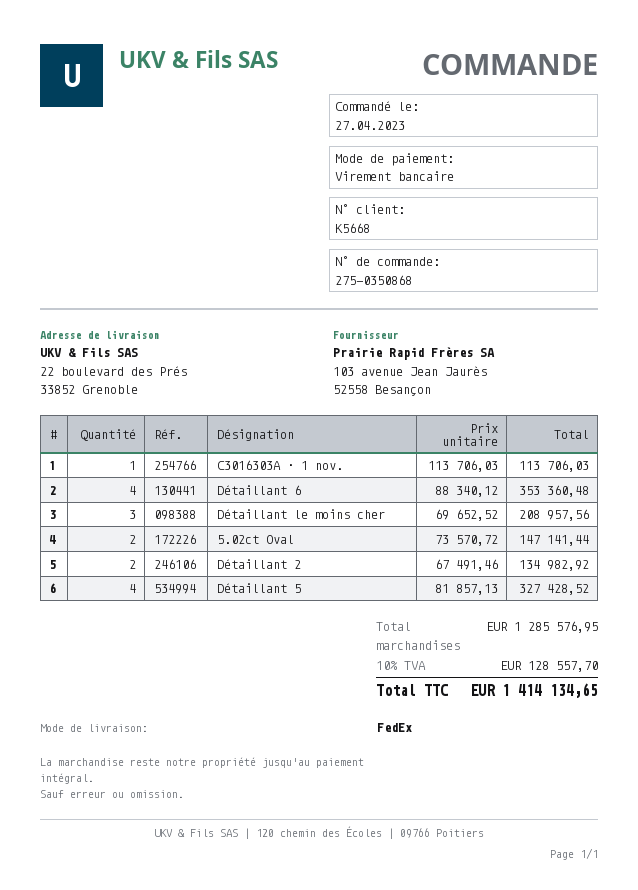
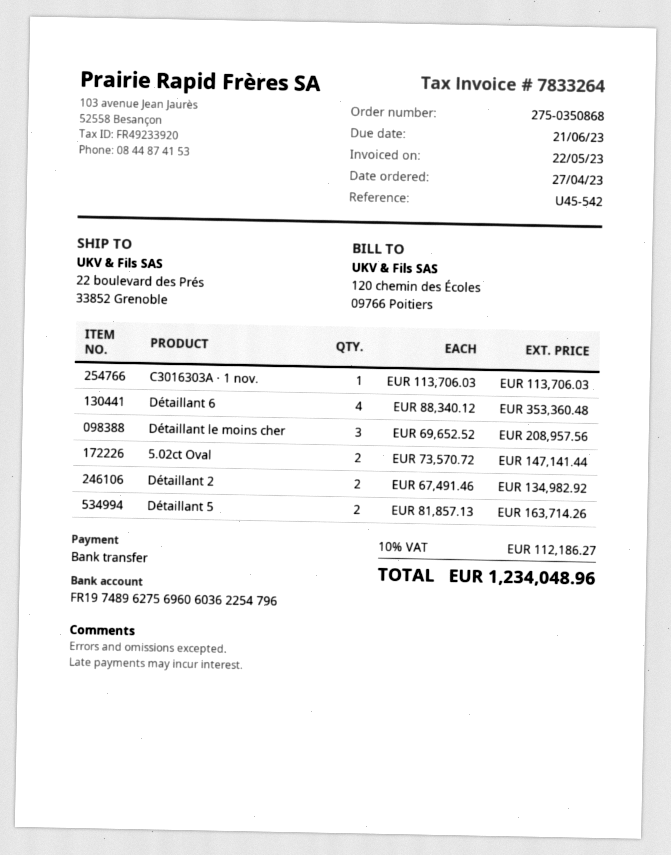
Détaillant 5: 4 x 81857.13 = 327428.52 -> 2 x 81857.13 = 163714.26
tax: 10% = 128557.70 -> 10% = 112186.27
total: 1414134.65 -> 1234048.96

